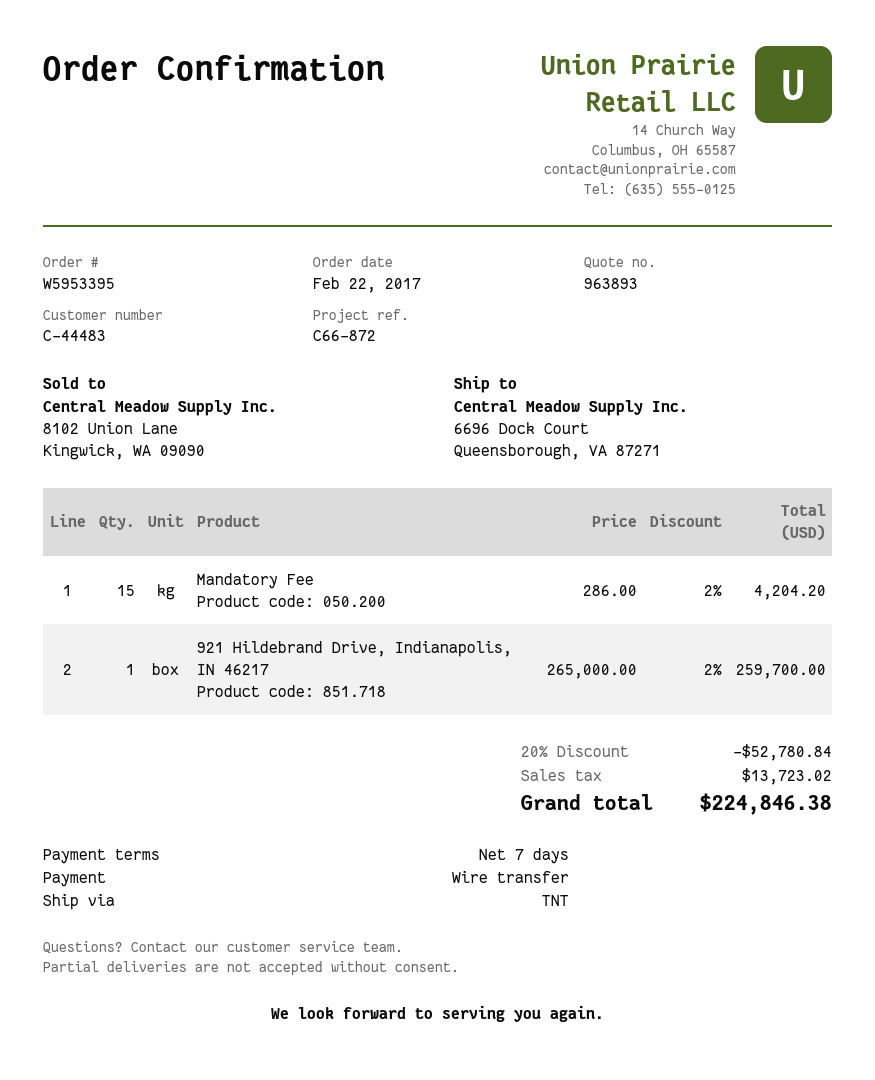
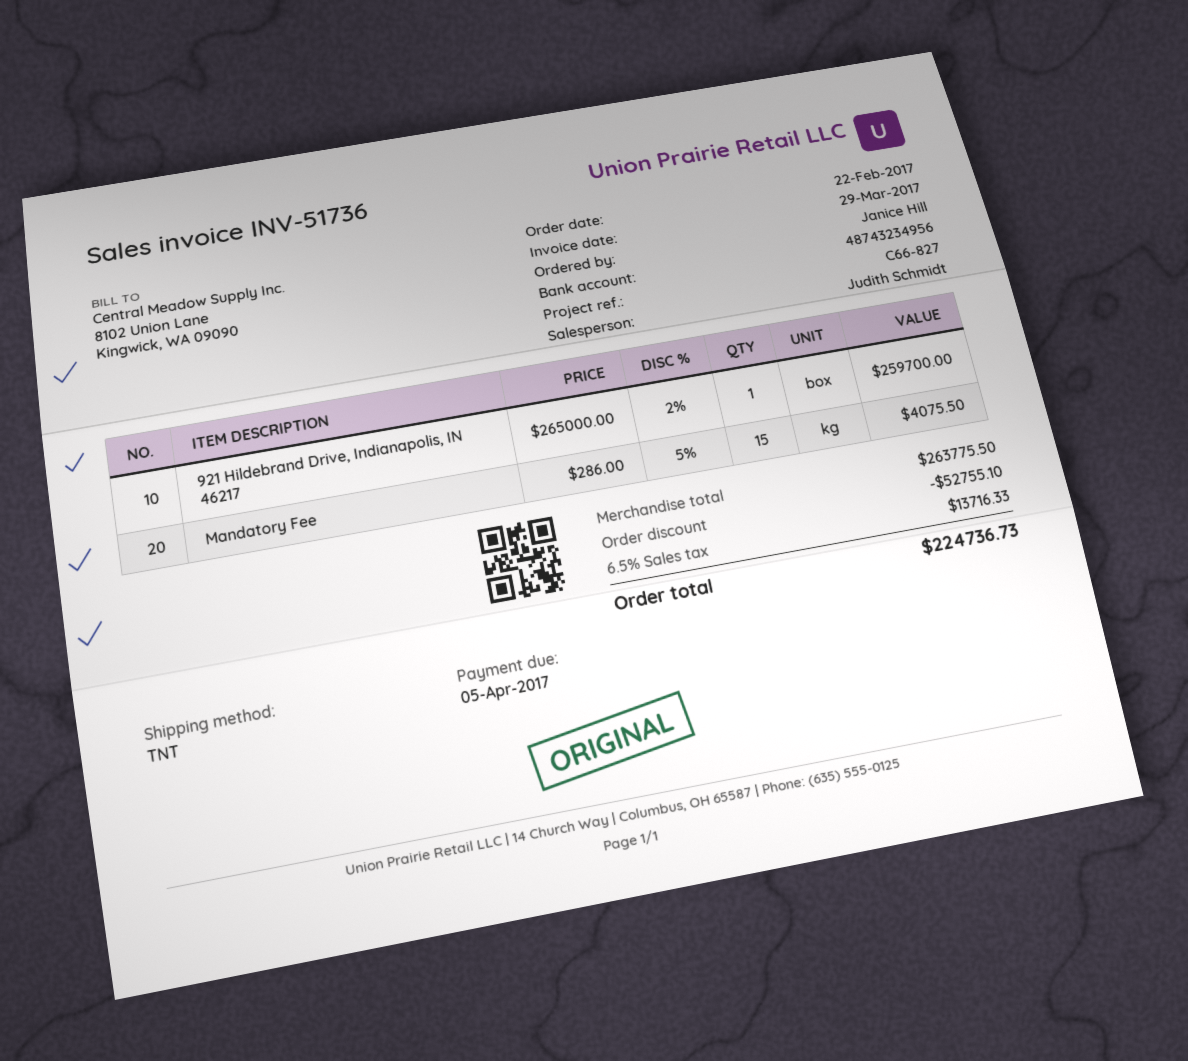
reference: C66-872 -> C66-827
Mandatory Fee: 15 x 286.00 - 2% = 4204.20 -> 15 x 286.00 - 5% = 4075.50
discount: 52780.84 -> 52755.10
tax: 13723.02 -> 13716.33
total: 224846.38 -> 224736.73

